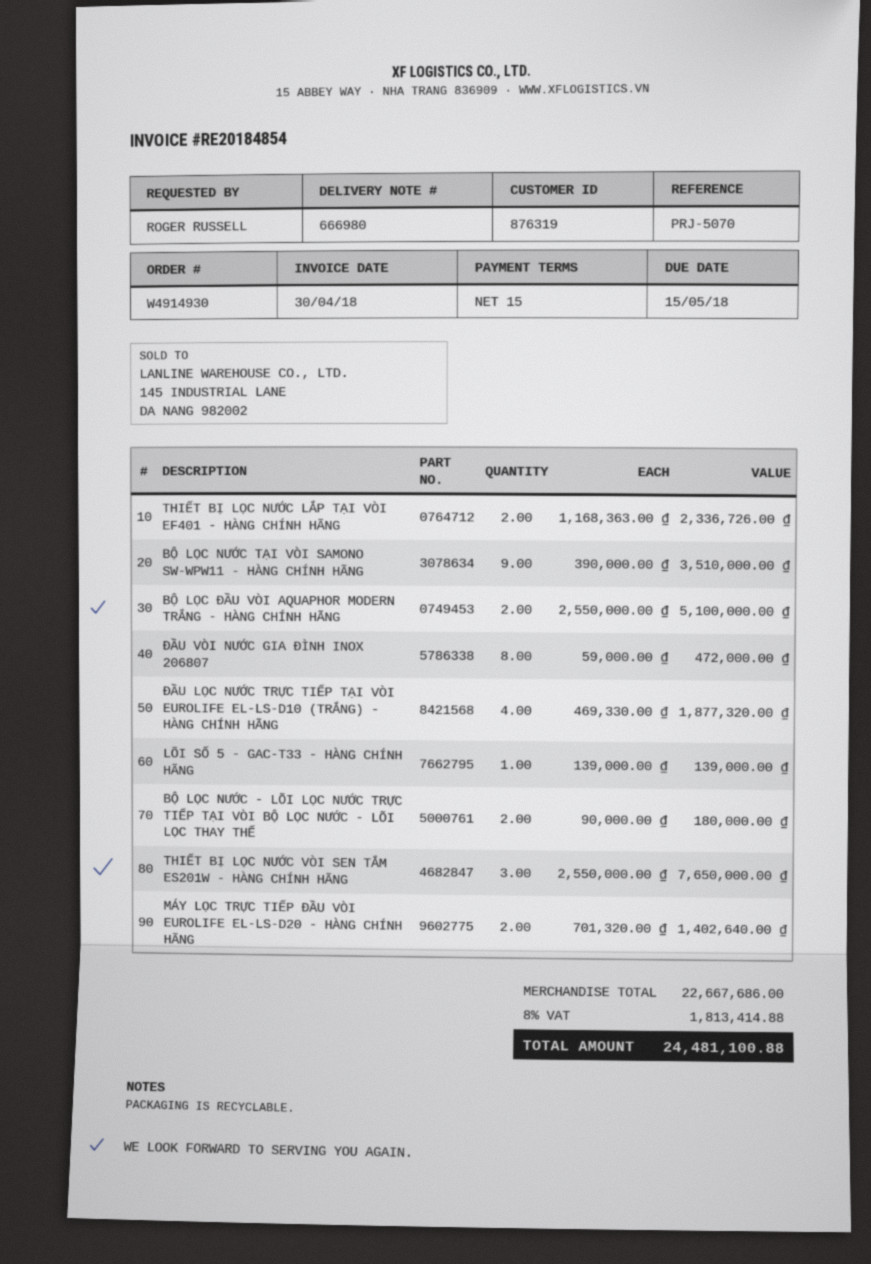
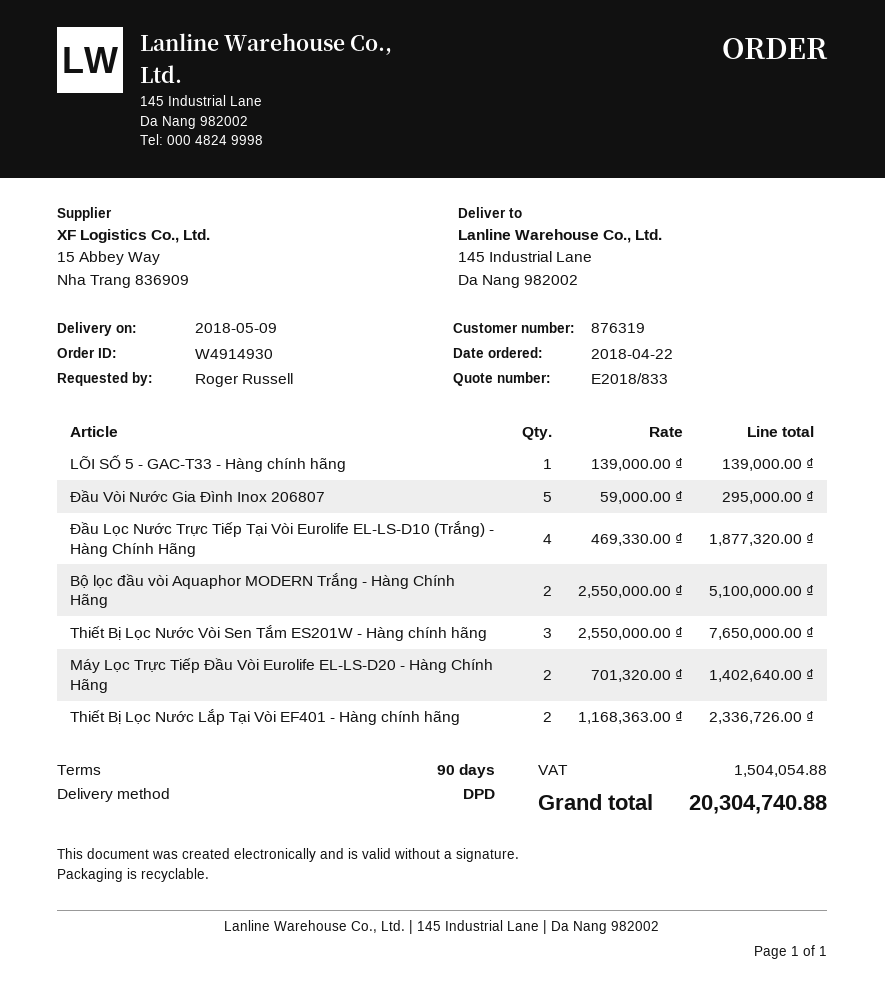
payment terms: 15 days -> 90 days
BỘ LỌC NƯỚC TẠI VÒI SAMONO SW-WPW11 - HÀNG CHÍNH HÃNG: 9 x 390000.00 = 3510000.00 -> none
ĐẦU VÒI NƯỚC GIA ĐÌNH INOX 206807: 8 x 59000.00 = 472000.00 -> 5 x 59000.00 = 295000.00
BỘ LỌC NƯỚC - LÕI LỌC NƯỚC TRỰC TIẾP TẠI VÒI BỘ LỌC NƯỚC - LÕI LỌC THAY THẾ: 2 x 90000.00 = 180000.00 -> none
tax: 1813414.88 -> 1504054.88
total: 24481100.88 -> 20304740.88

